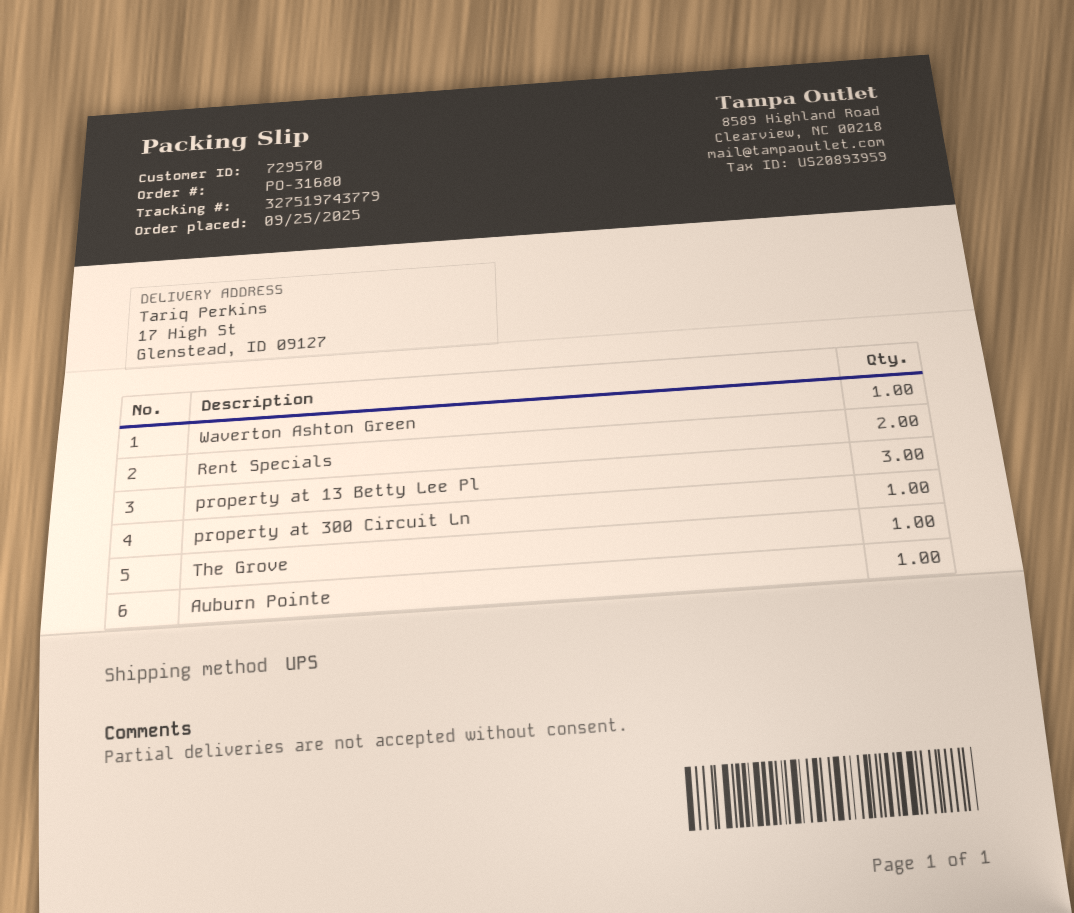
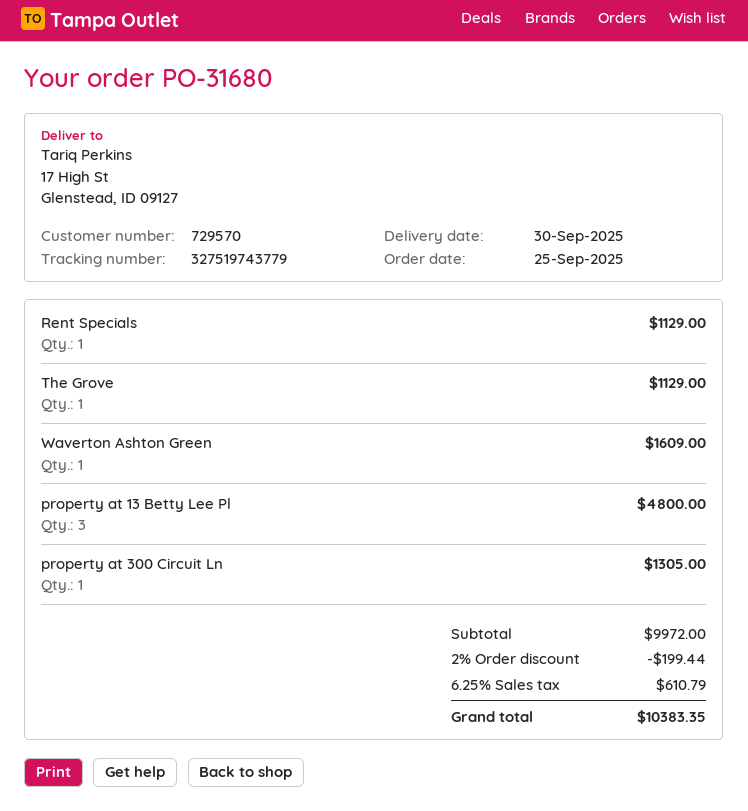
Rent Specials: 2 -> 1
Auburn Pointe: 1 -> none

